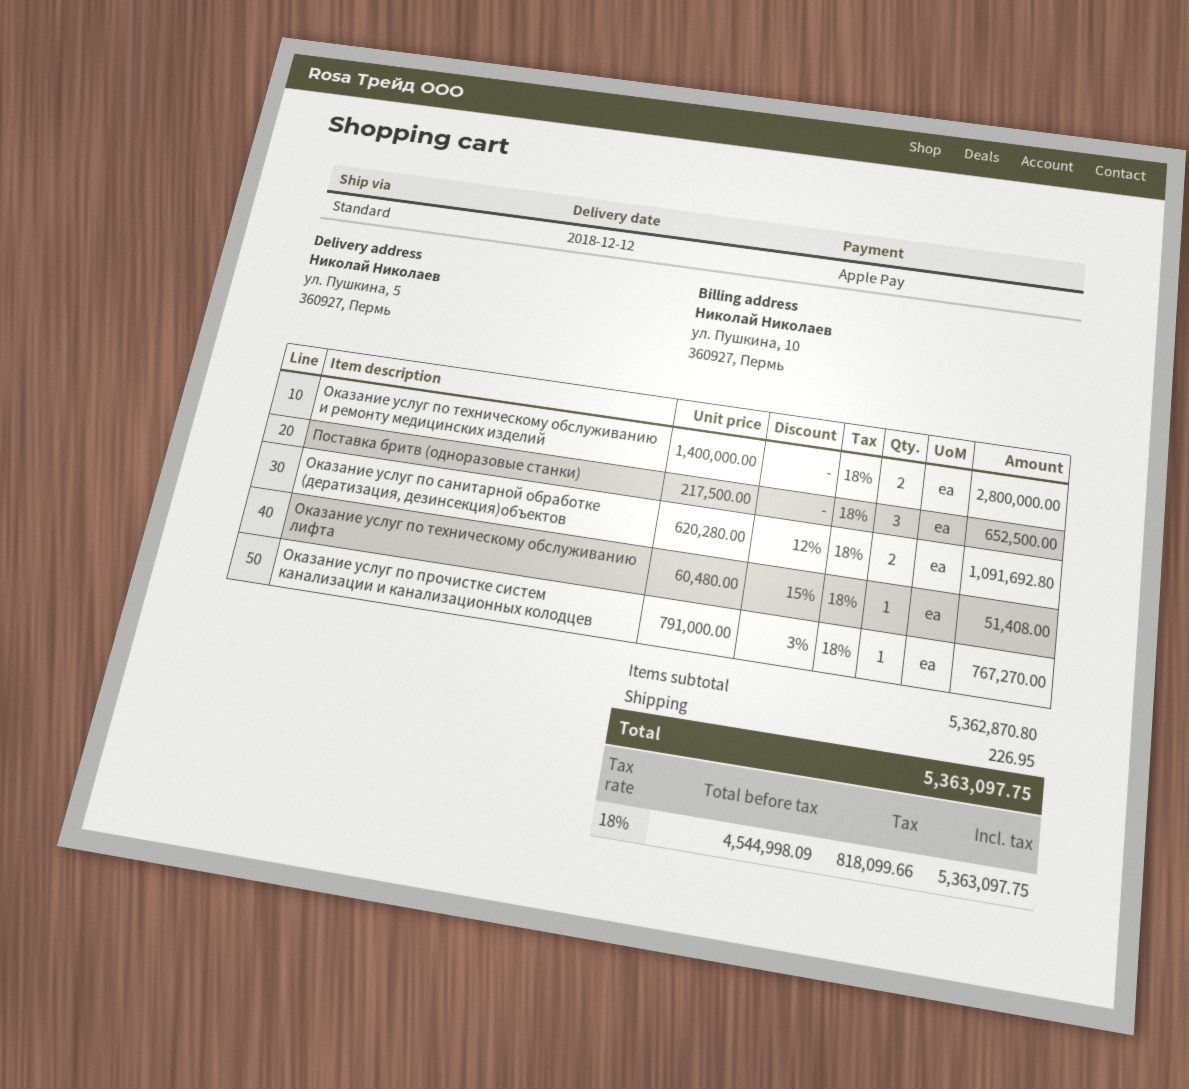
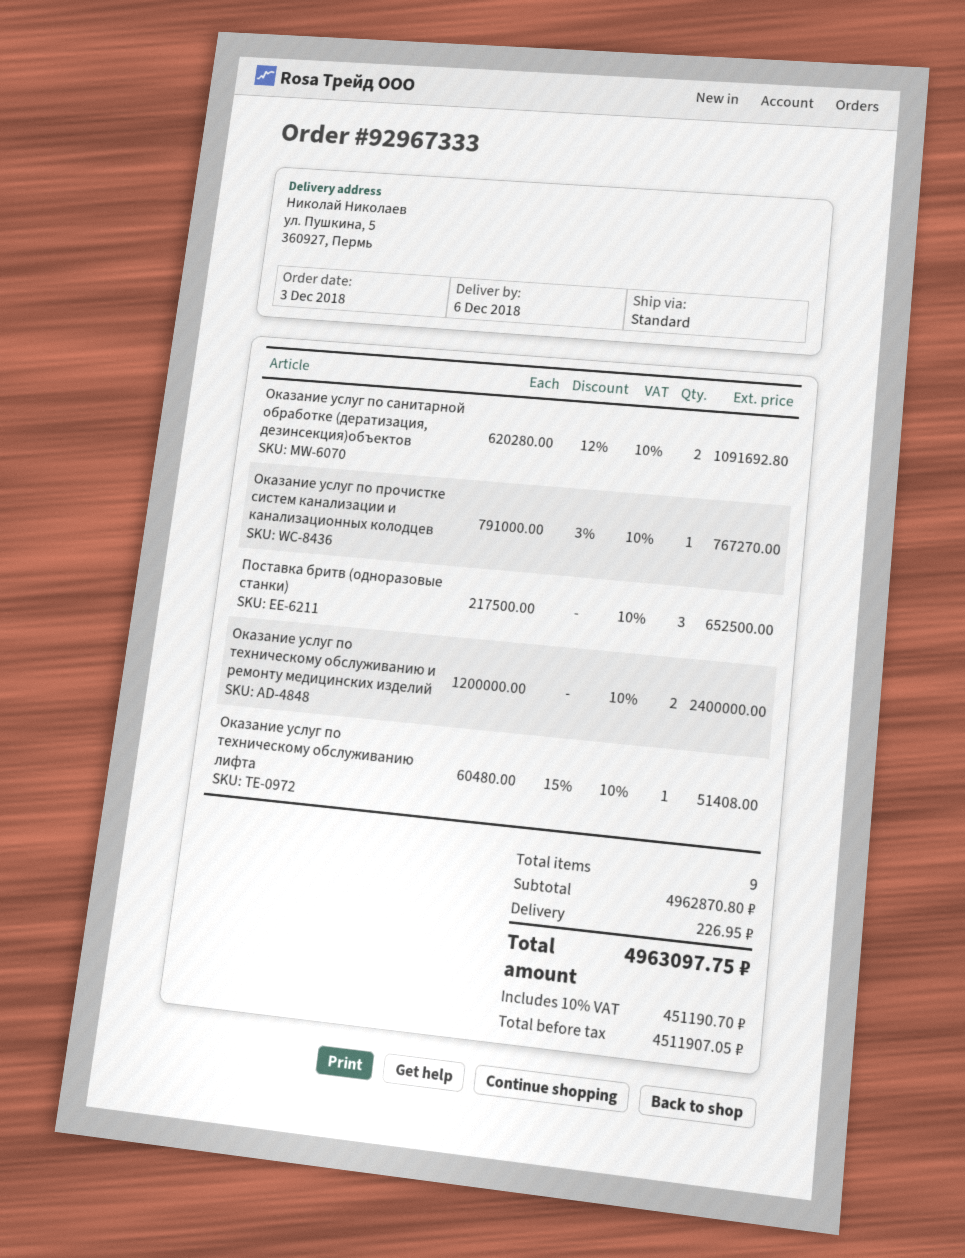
delivery date: 2018-12-12 -> 2018-12-06
Оказание услуг по техническому обслуживанию и ремонту медицинских изделий: 2 x 1400000.00 = 2800000.00 -> 2 x 1200000.00 = 2400000.00
subtotal: 5362870.80 -> 4962870.80
net: 4544998.09 -> 4511907.05
tax: 18% = 818099.66 -> 10% = 451190.70
total: 5363097.75 -> 4963097.75

